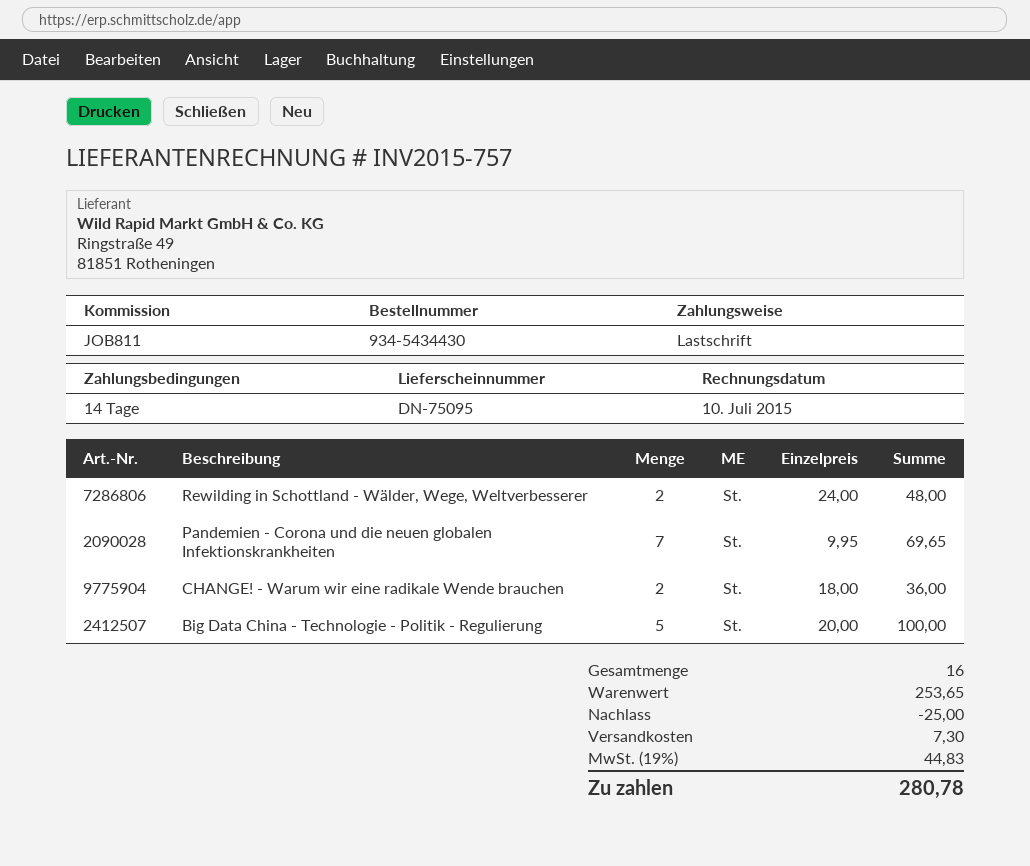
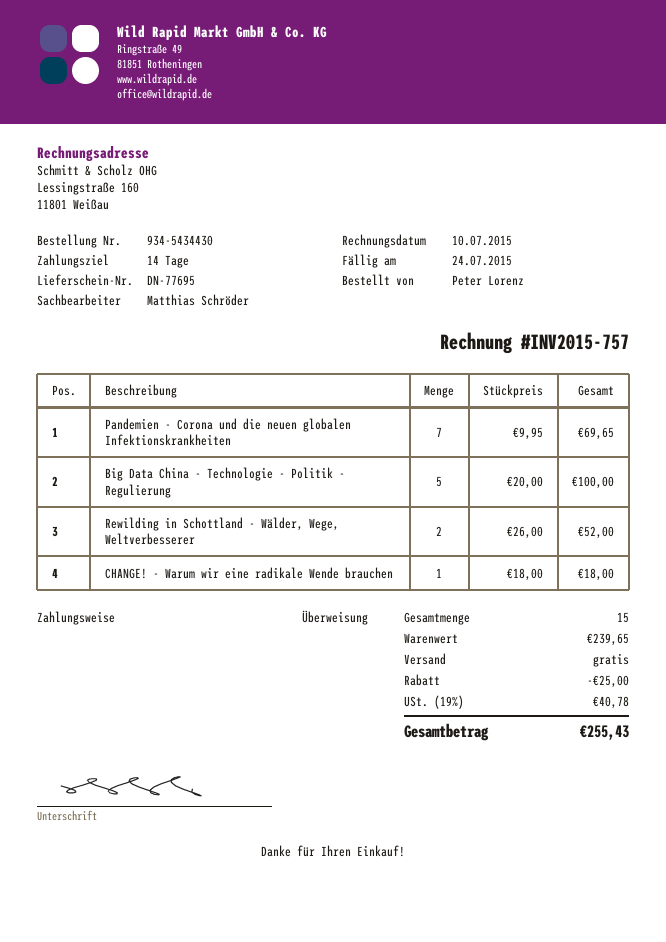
delivery note number: DN-75095 -> DN-77695
payment method: direct debit -> bank transfer
Rewilding in Schottland - Wälder, Wege, Weltverbesserer: 2 x 24.00 = 48.00 -> 2 x 26.00 = 52.00
CHANGE! - Warum wir eine radikale Wende brauchen: 2 x 18.00 = 36.00 -> 1 x 18.00 = 18.00
total quantity: 16 -> 15
subtotal: 253.65 -> 239.65
shipping: 7.30 -> 0.00
tax: 19% = 44.83 -> 19% = 40.78
total: 280.78 -> 255.43

